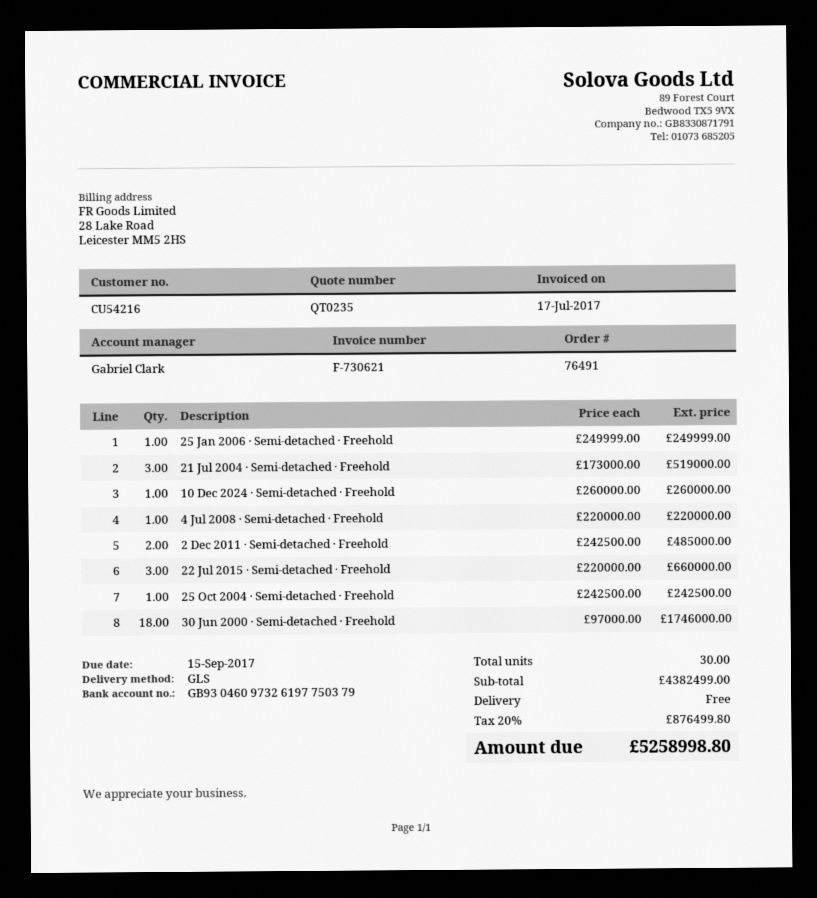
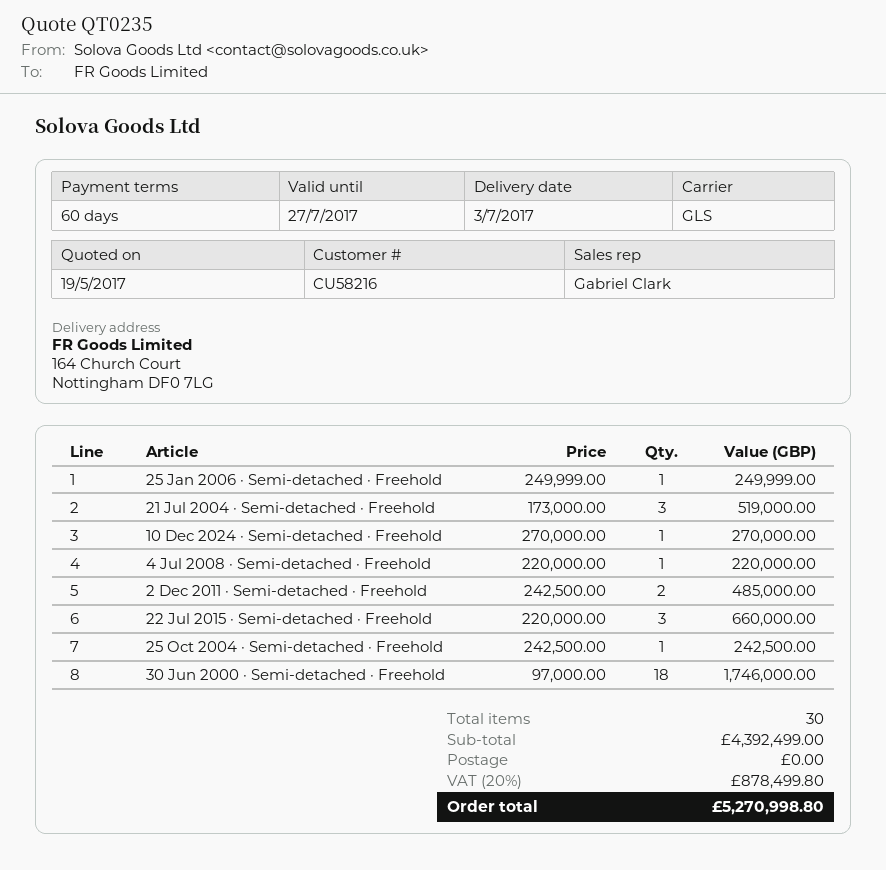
customer number: CU54216 -> CU58216
10 Dec 2024 · Semi-detached · Freehold: 1 x 260000.00 = 260000.00 -> 1 x 270000.00 = 270000.00
subtotal: 4382499.00 -> 4392499.00
tax: 20% = 876499.80 -> 20% = 878499.80
total: 5258998.80 -> 5270998.80

